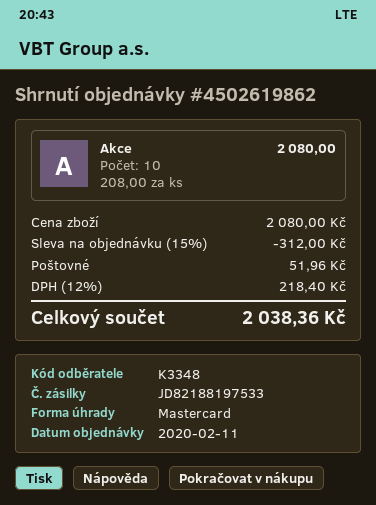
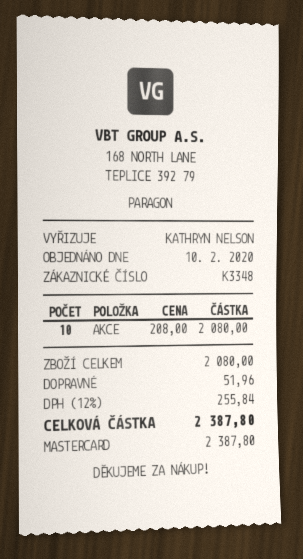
order date: 2020-02-11 -> 2020-02-10
discount: 15% = 312.00 -> none
tax: 12% = 218.40 -> 12% = 255.84
total: 2038.36 -> 2387.80

